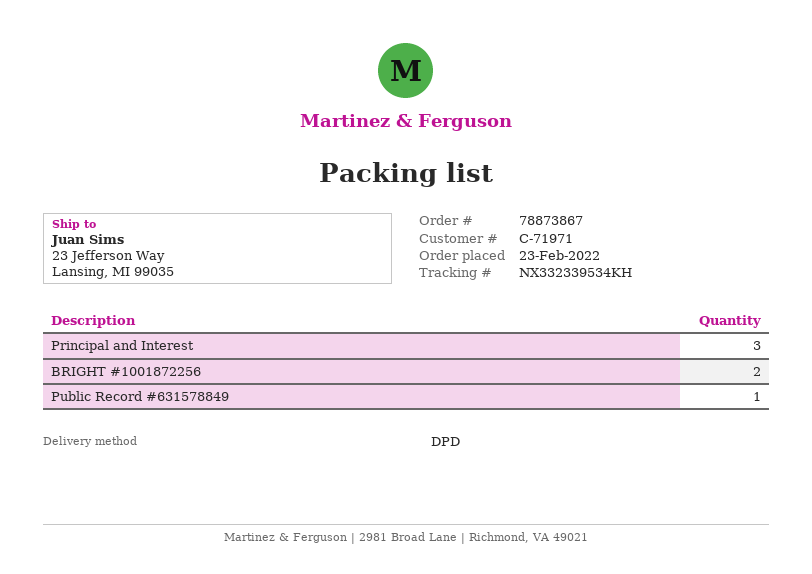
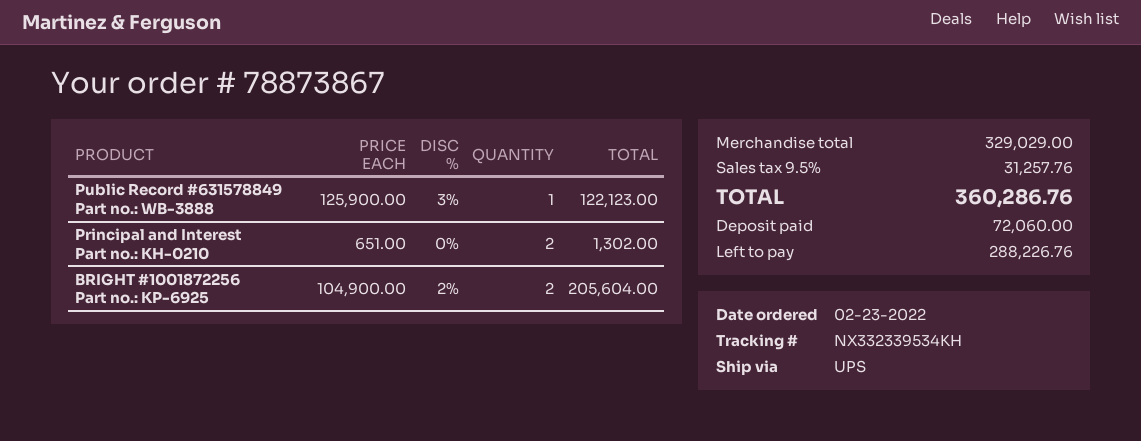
shipping method: DPD -> UPS
Principal and Interest: 3 -> 2

